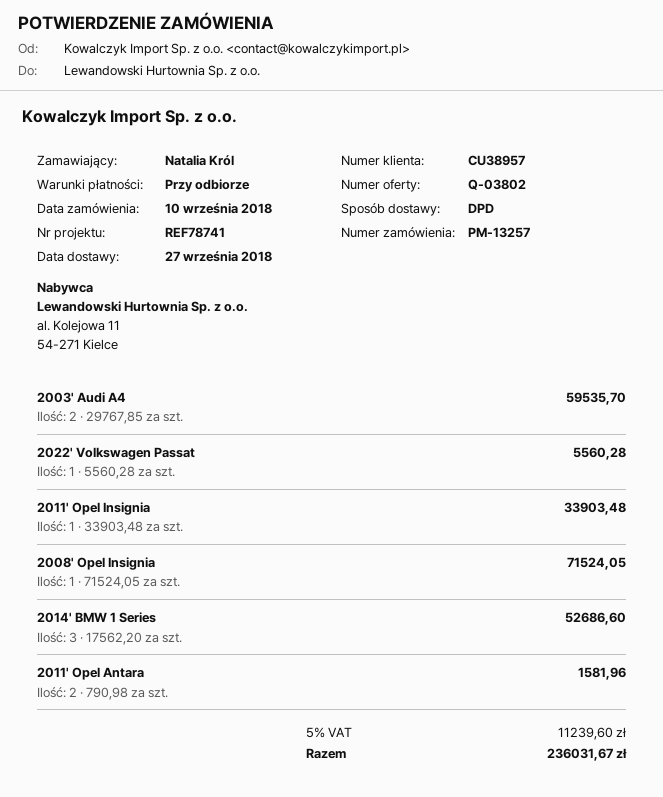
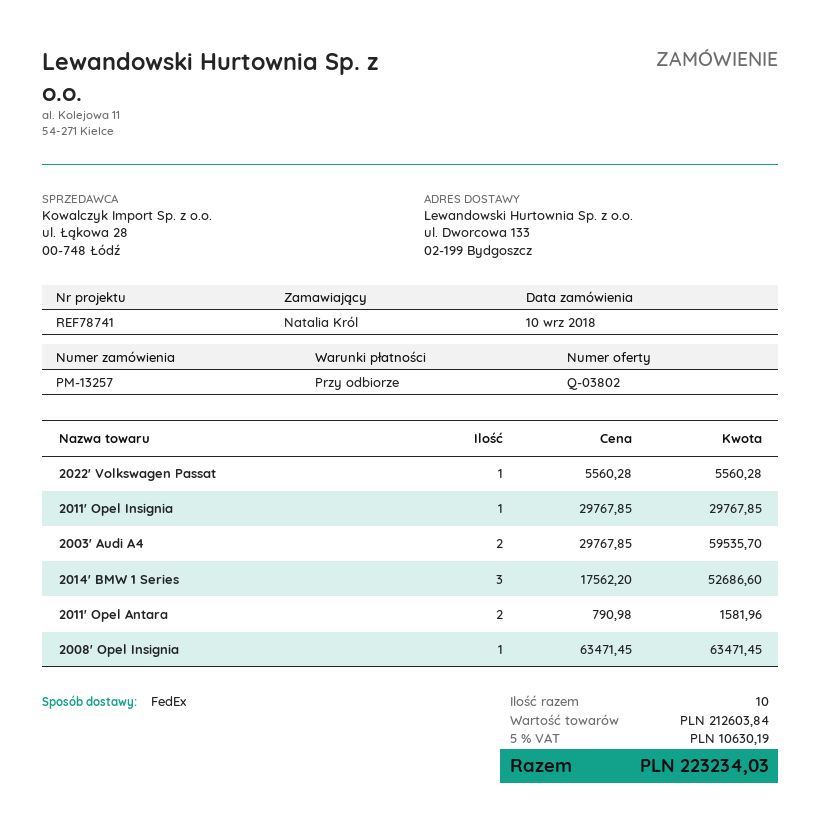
shipping method: DPD -> FedEx
2011' Opel Insignia: 1 x 33903.48 = 33903.48 -> 1 x 29767.85 = 29767.85
2008' Opel Insignia: 1 x 71524.05 = 71524.05 -> 1 x 63471.45 = 63471.45
tax: 5% = 11239.60 -> 5% = 10630.19
total: 236031.67 -> 223234.03

